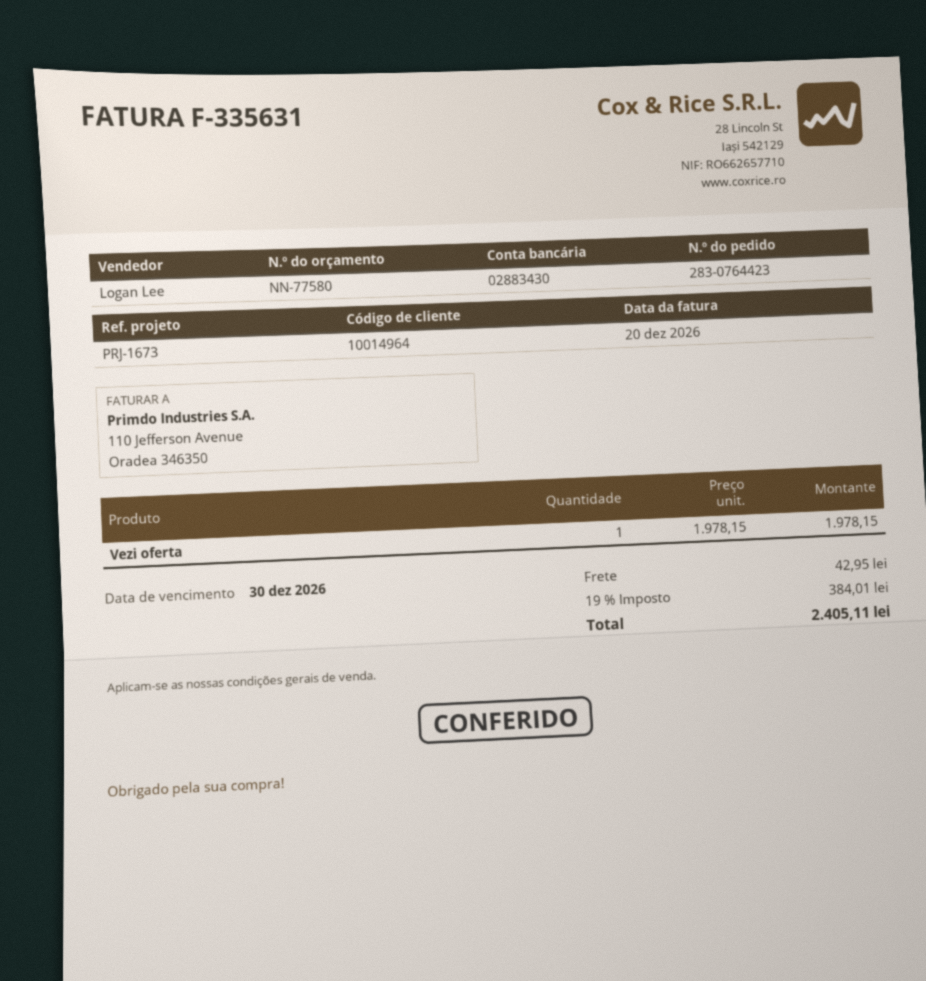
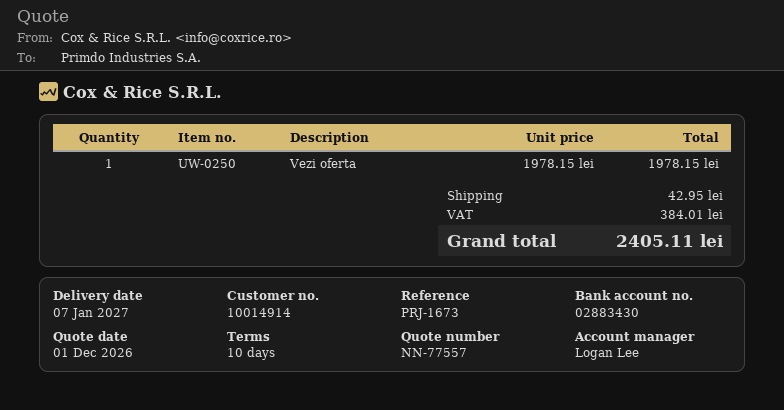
quote number: NN-77580 -> NN-77557
customer number: 10014964 -> 10014914

